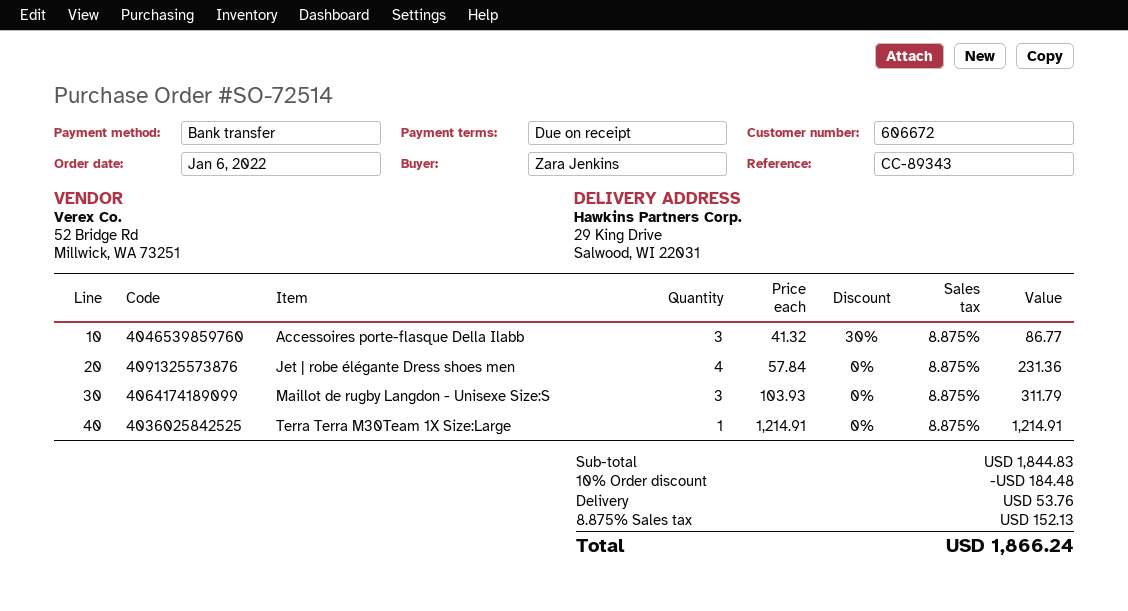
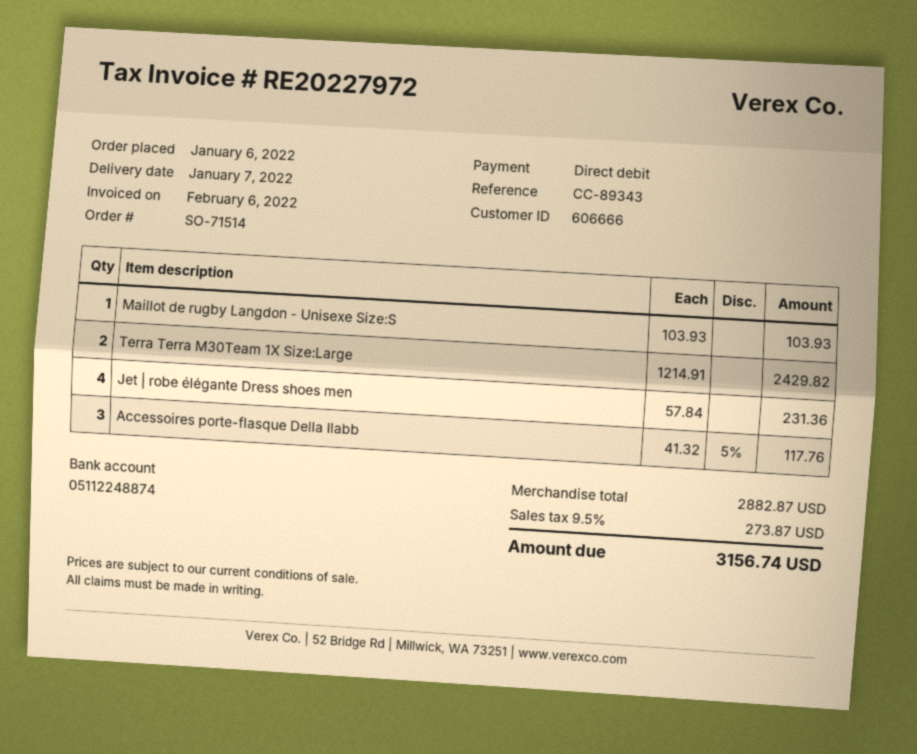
order number: SO-72514 -> SO-71514
customer number: 606672 -> 606666
payment method: bank transfer -> direct debit
Accessoires porte-flasque Della Ilabb: 3 x 41.32 - 30% = 86.77 -> 3 x 41.32 - 5% = 117.76
Maillot de rugby Langdon - Unisexe Size:S: 3 x 103.93 = 311.79 -> 1 x 103.93 = 103.93
Terra Terra M30Team 1X Size:Large: 1 x 1214.91 = 1214.91 -> 2 x 1214.91 = 2429.82
subtotal: 1844.83 -> 2882.87
discount: 10% = 184.48 -> none
shipping: 53.76 -> none
tax: 8.875% = 152.13 -> 9.5% = 273.87
total: 1866.24 -> 3156.74

